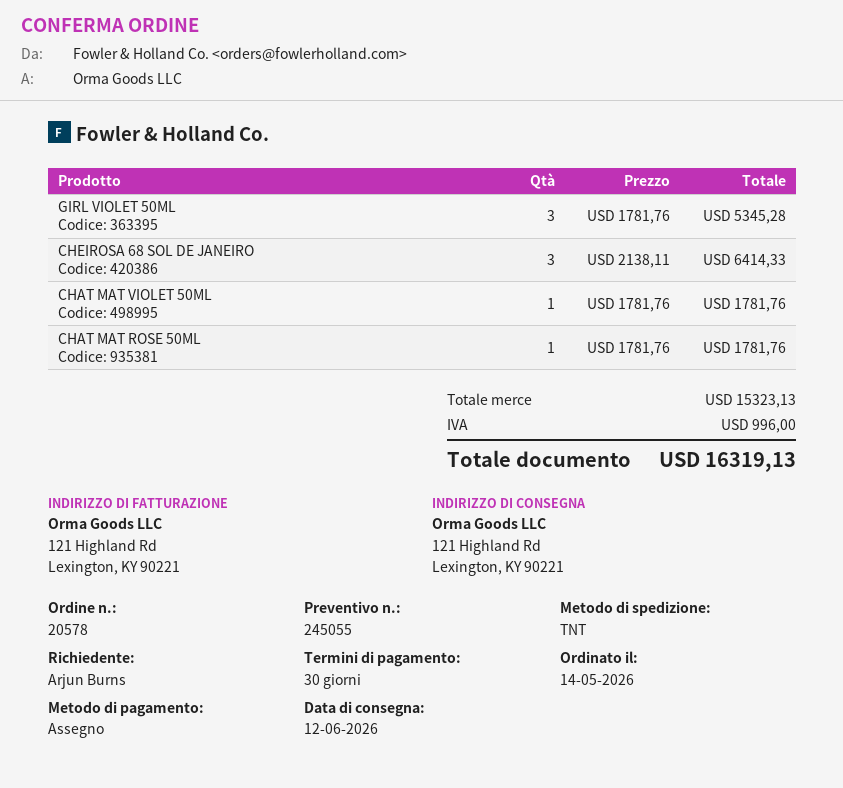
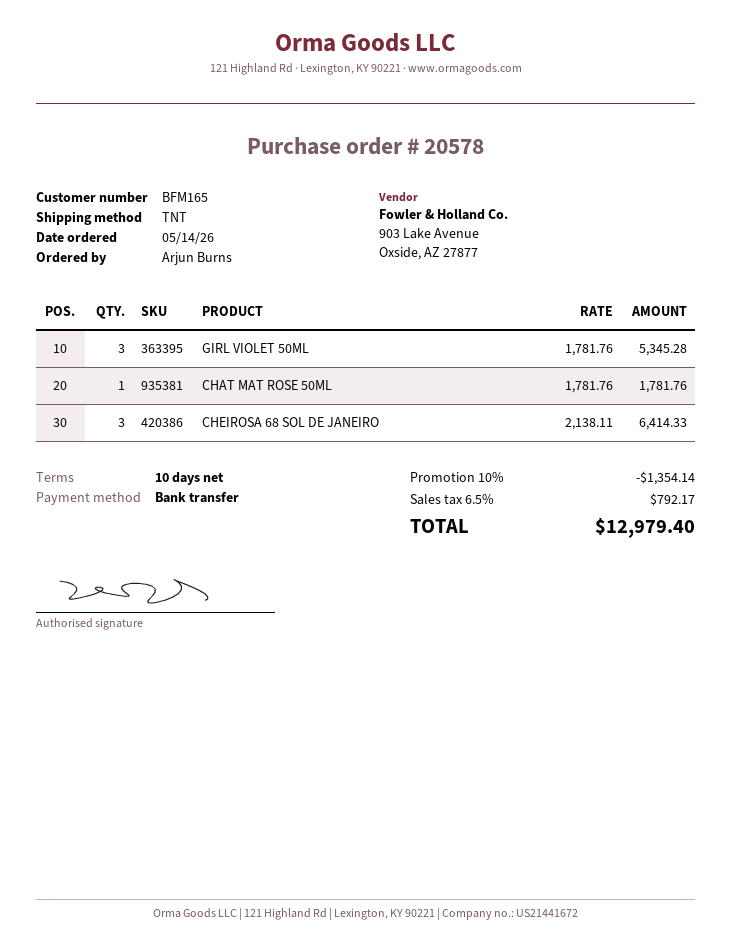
payment terms: 30 days -> 10 days
payment method: cheque -> bank transfer
CHAT MAT VIOLET 50ML: 1 x 1781.76 = 1781.76 -> none
discount: none -> 10% = 1354.14
tax: 996.00 -> 792.17
total: 16319.13 -> 12979.40

